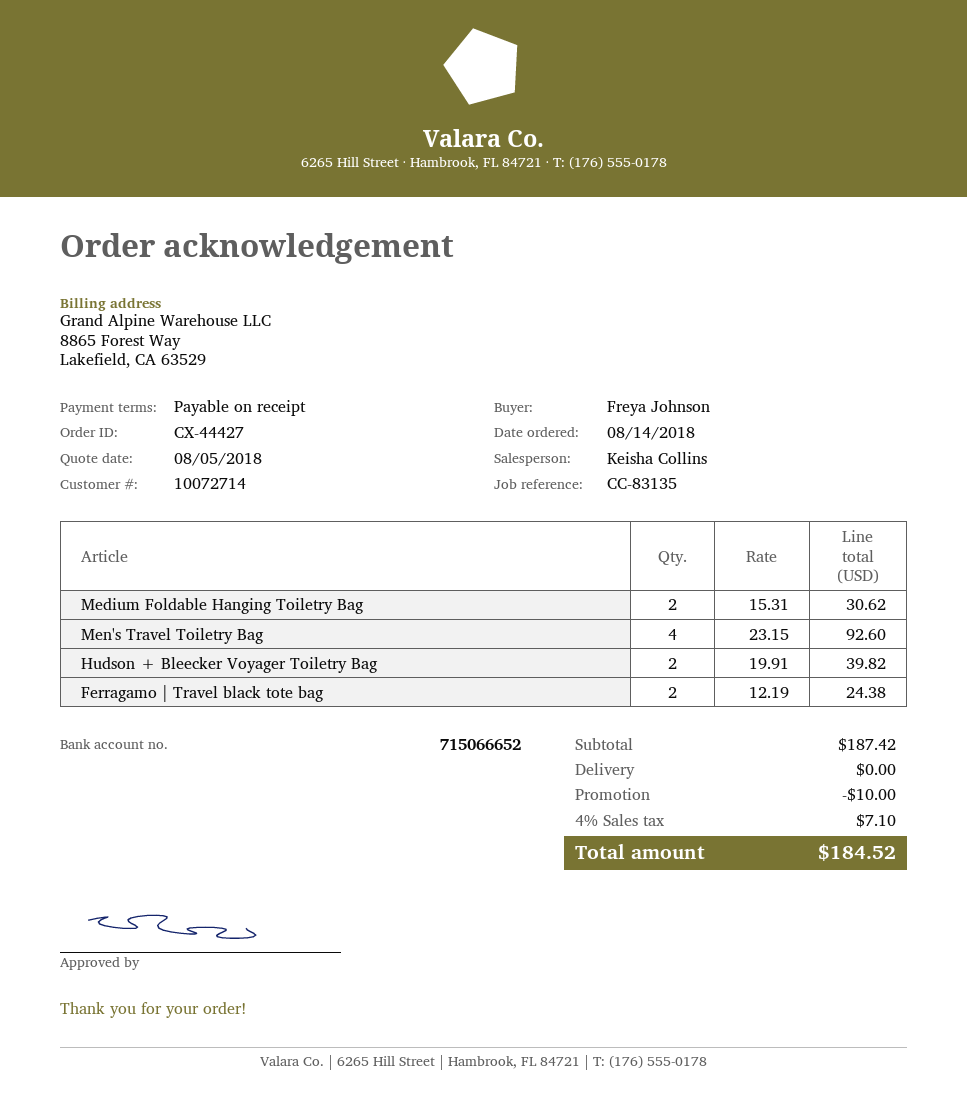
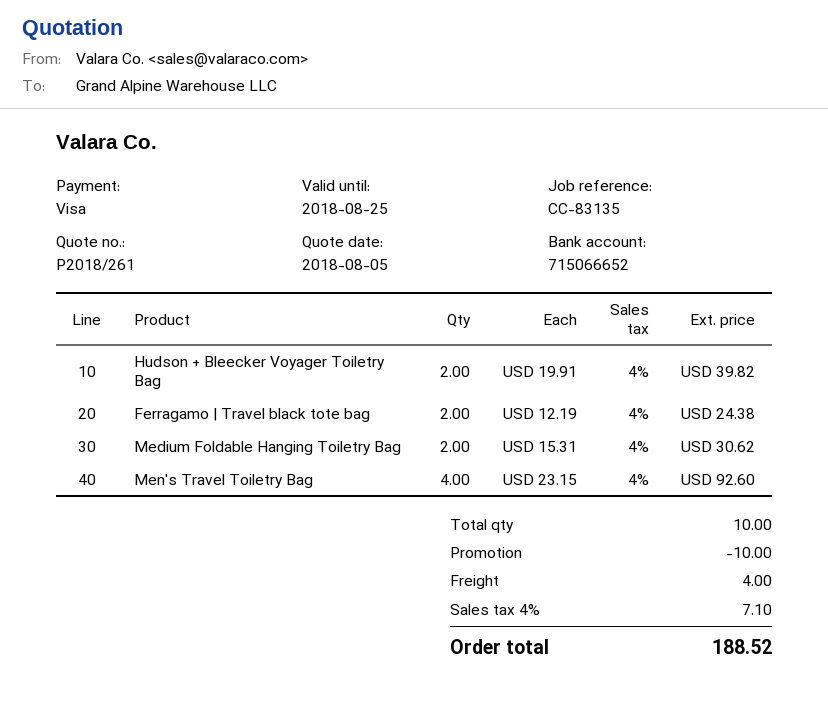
shipping: 0.00 -> 4.00
total: 184.52 -> 188.52

